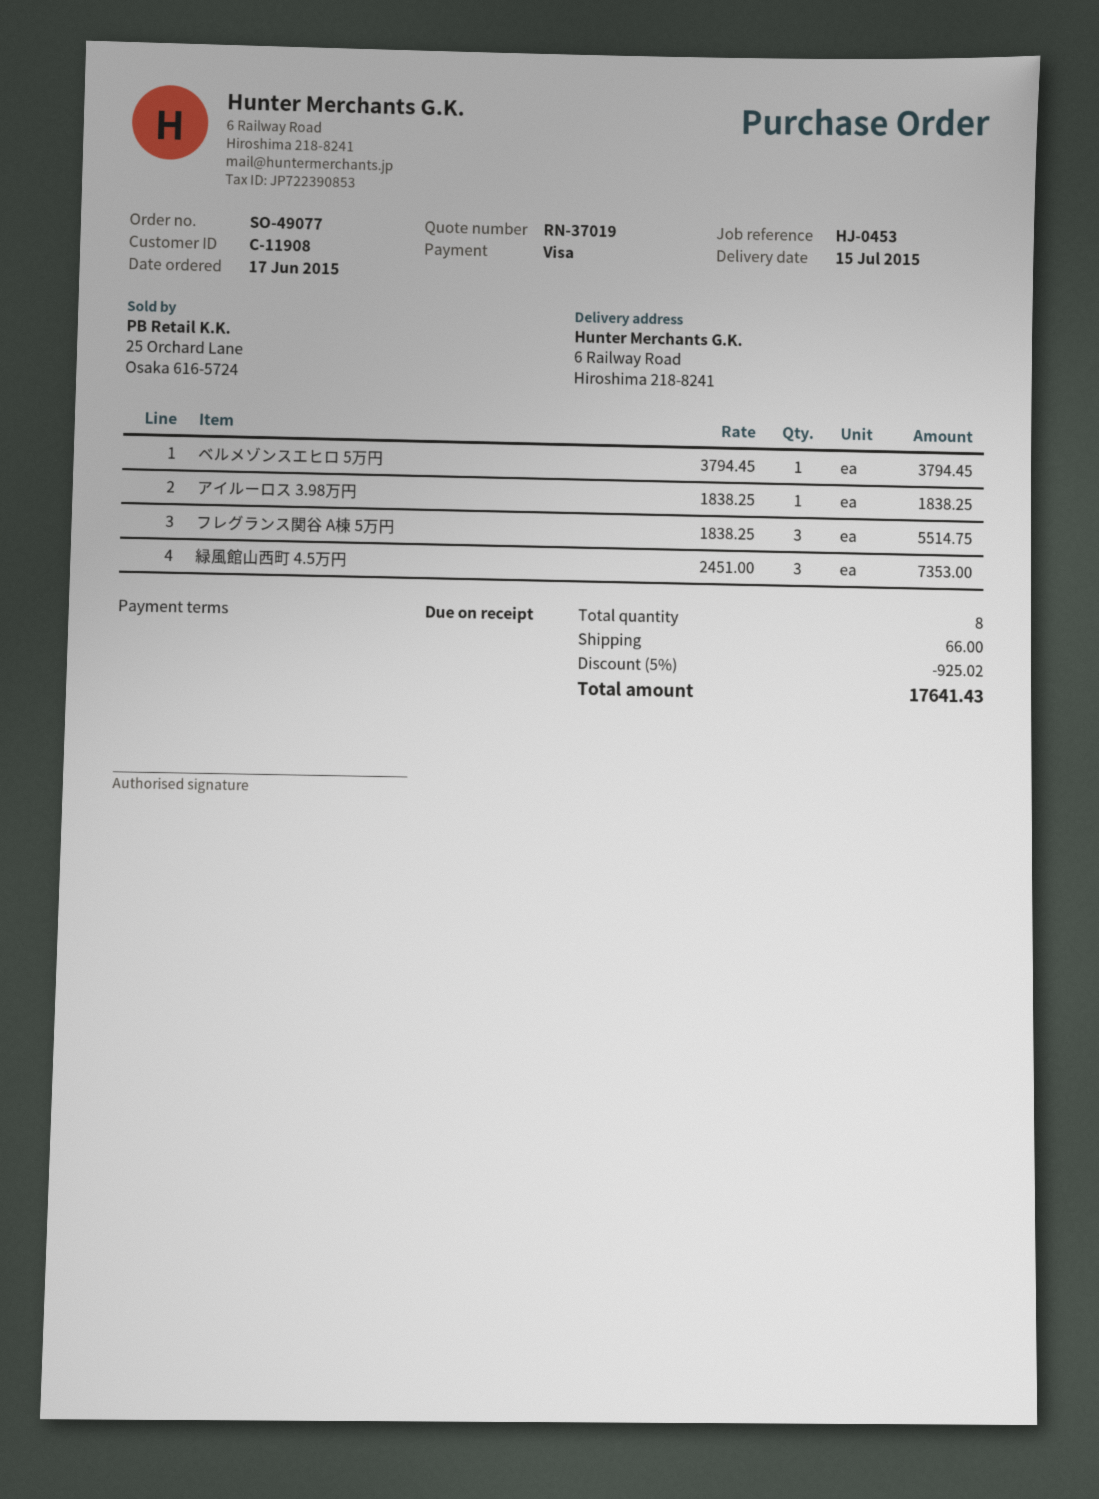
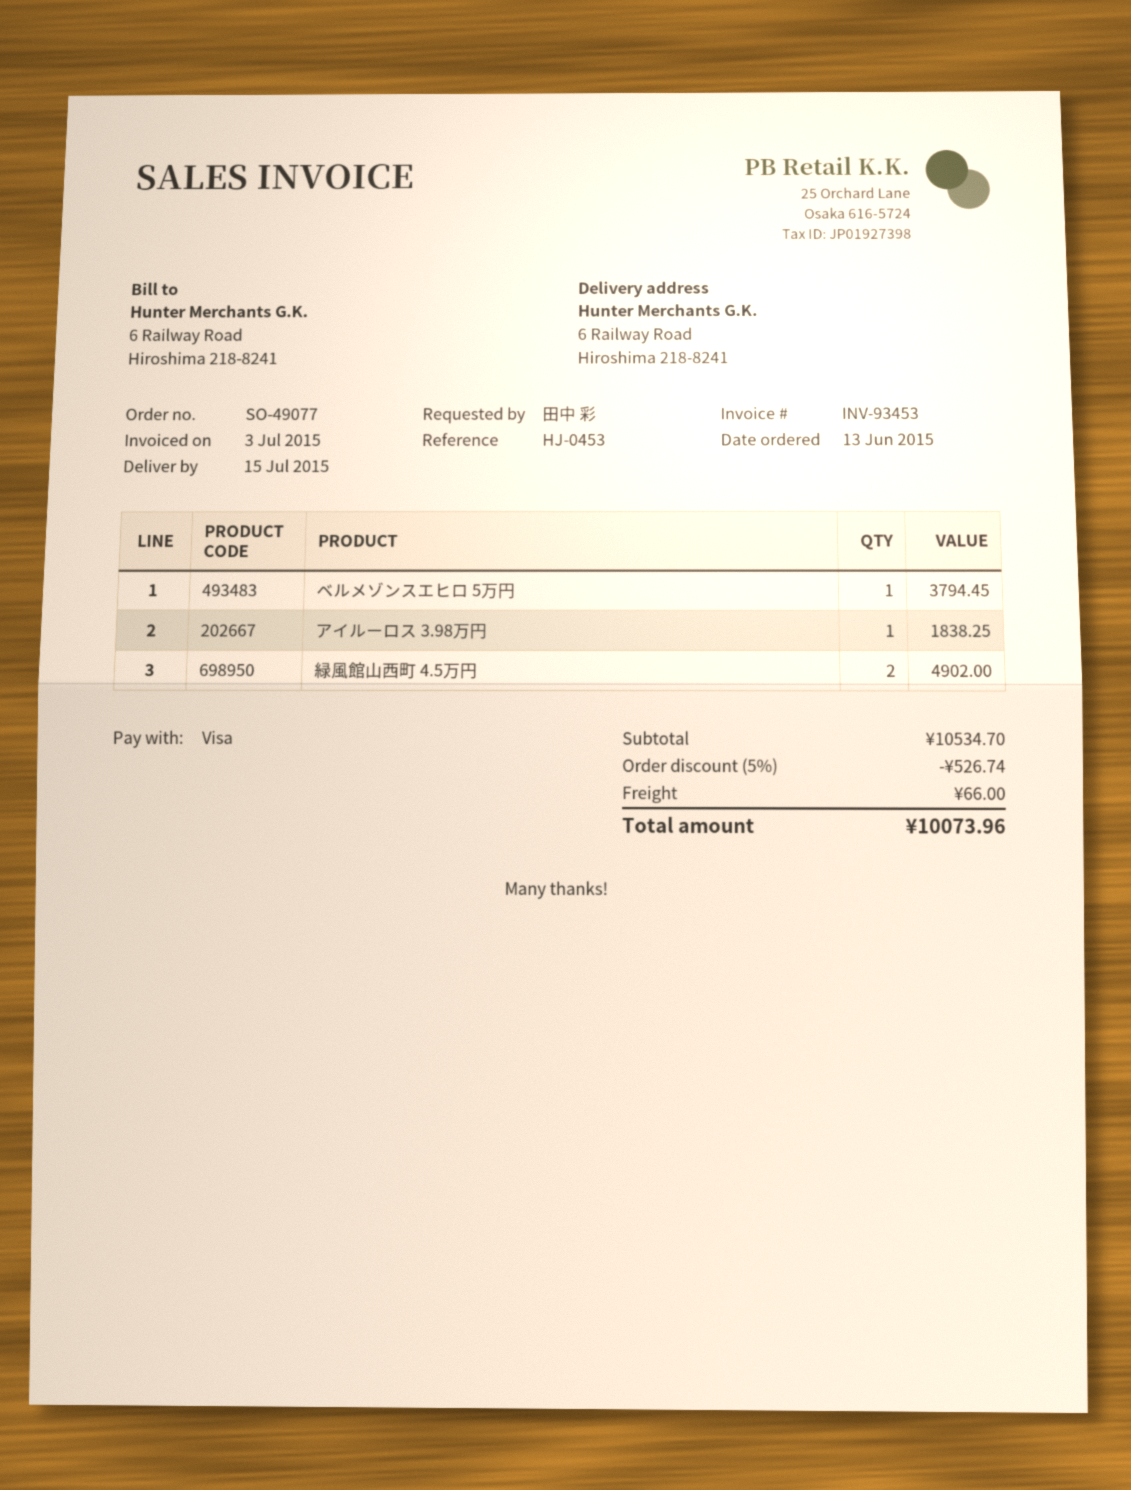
order date: 2015-06-17 -> 2015-06-13
フレグランス関谷 A棟 5万円: 3 for 5514.75 -> none
緑風館山西町 4.5万円: 3 for 7353.00 -> 2 for 4902.00
discount: 5% = 925.02 -> 5% = 526.74
total: 17641.43 -> 10073.96

